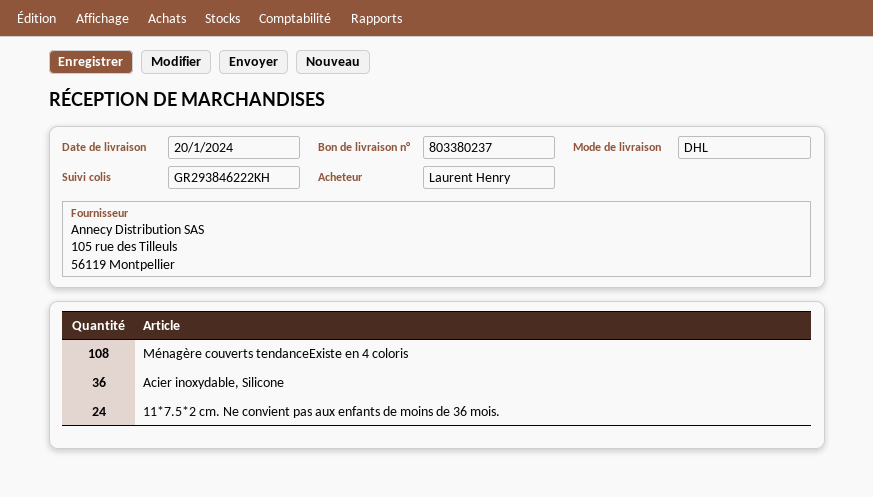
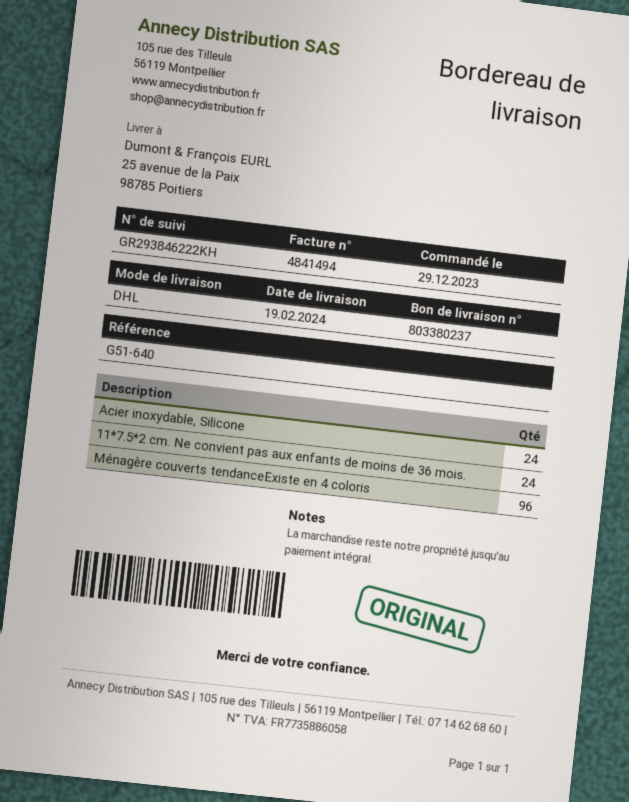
delivery date: 2024-01-20 -> 2024-02-19
Ménagère couverts tendanceExiste en 4 coloris: 108 -> 96
Acier inoxydable, Silicone: 36 -> 24

